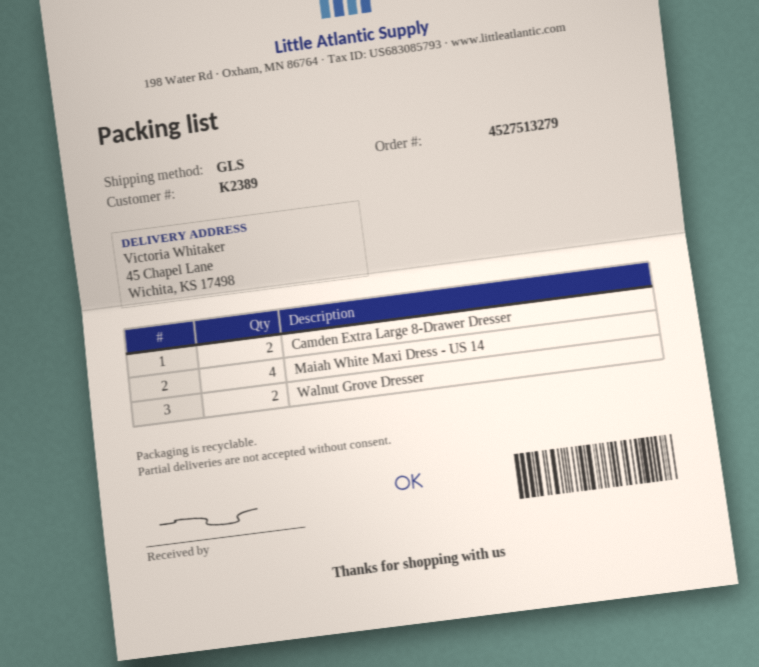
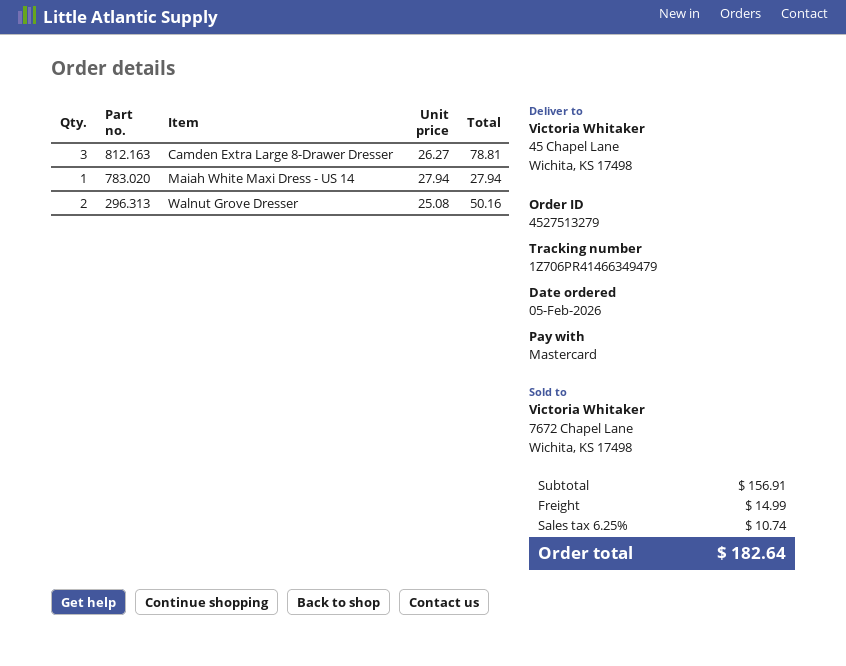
Camden Extra Large 8-Drawer Dresser: 2 -> 3
Maiah White Maxi Dress - US 14: 4 -> 1

